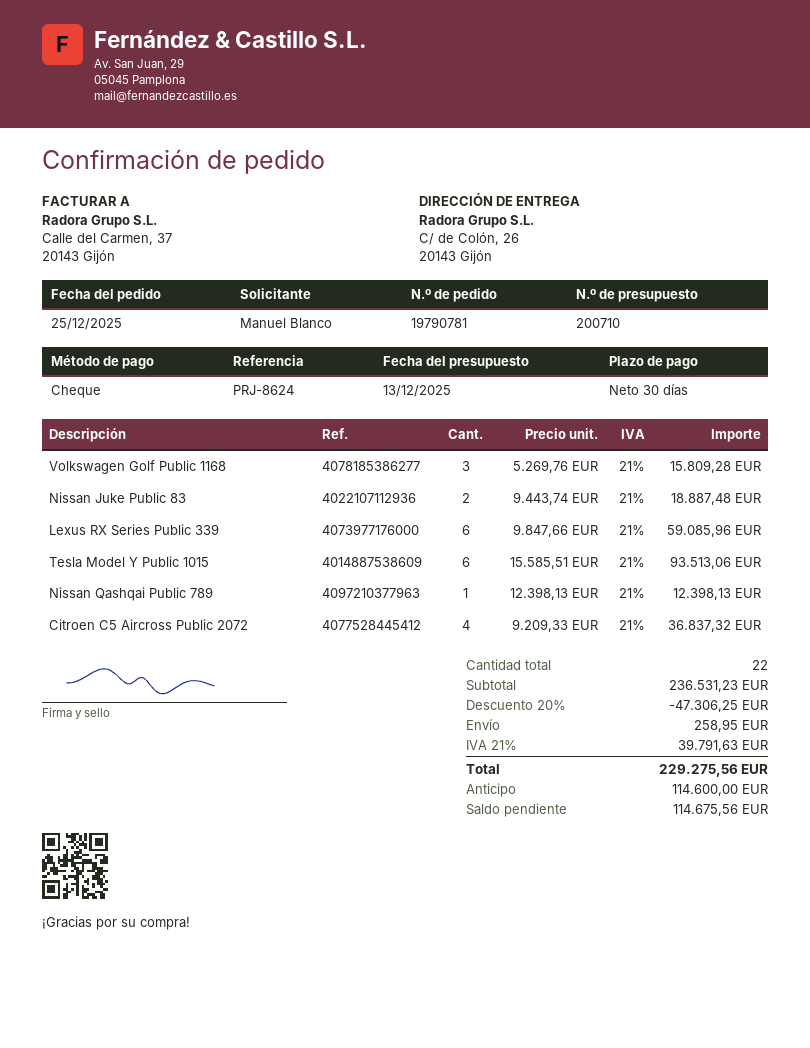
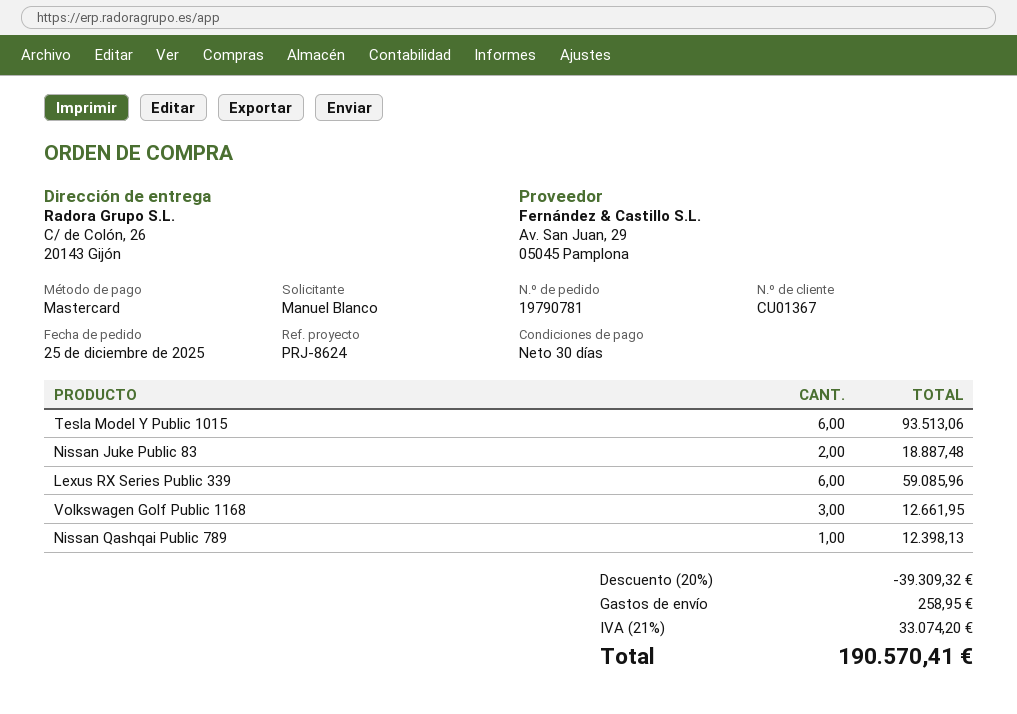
payment method: cheque -> Mastercard
Volkswagen Golf Public 1168: 3 for 15809.28 -> 3 for 12661.95
Citroen C5 Aircross Public 2072: 4 for 36837.32 -> none
discount: 20% = 47306.25 -> 20% = 39309.32
tax: 21% = 39791.63 -> 21% = 33074.20
total: 229275.56 -> 190570.41

